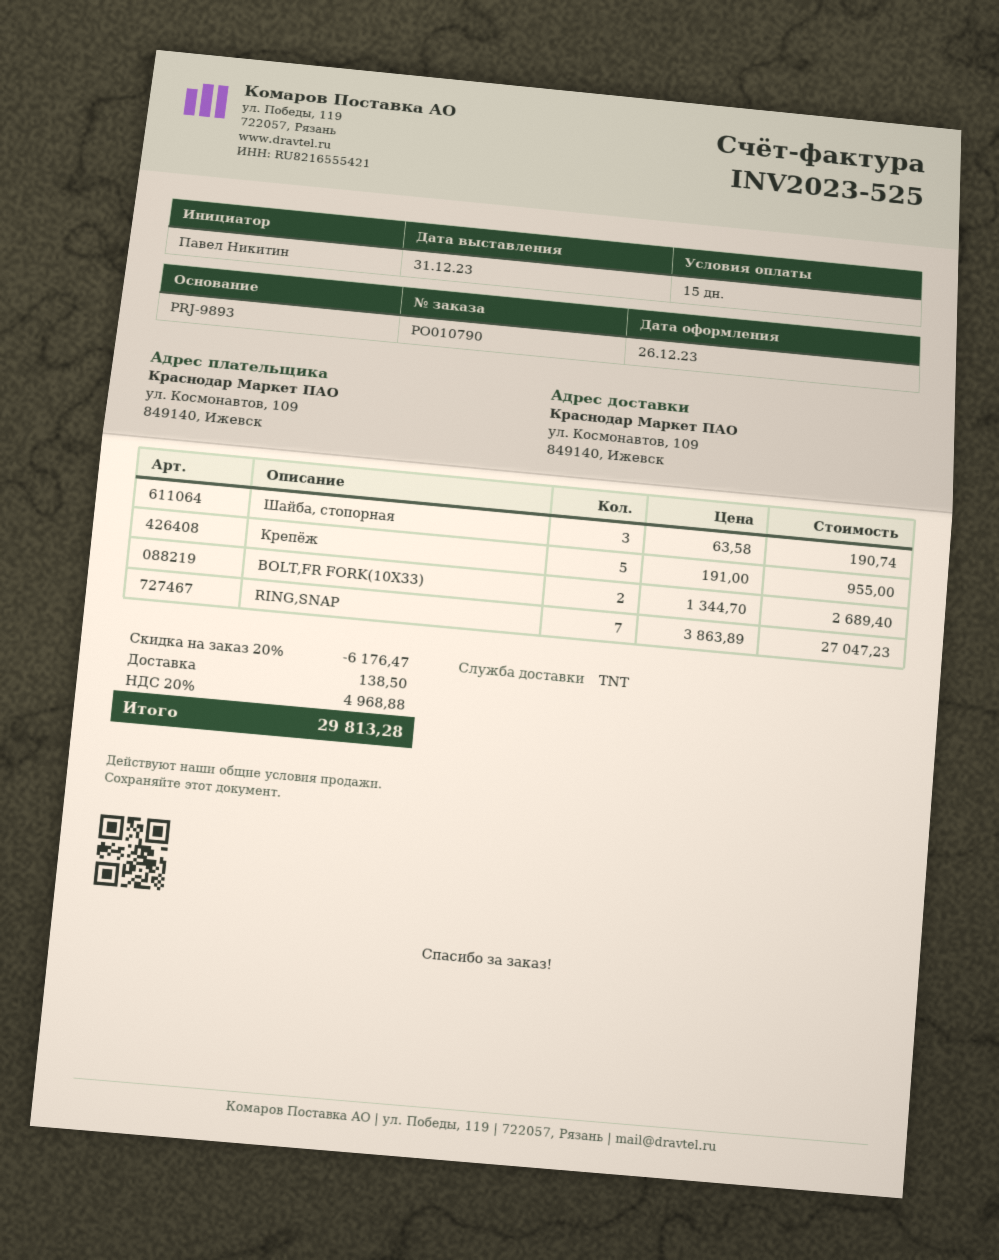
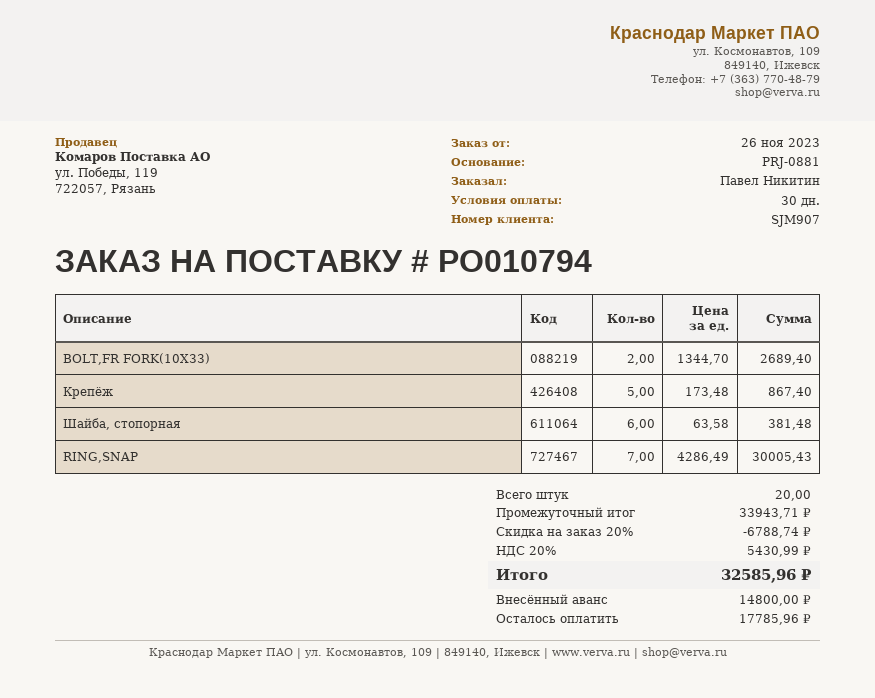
order number: PO010790 -> PO010794
order date: 2023-12-26 -> 2023-11-26
payment terms: 15 days -> 30 days
reference: PRJ-9893 -> PRJ-0881
Шайба, стопорная: 3 x 63.58 = 190.74 -> 6 x 63.58 = 381.48
Крепёж: 5 x 191.00 = 955.00 -> 5 x 173.48 = 867.40
RING,SNAP: 7 x 3863.89 = 27047.23 -> 7 x 4286.49 = 30005.43
discount: 20% = 6176.47 -> 20% = 6788.74
shipping: 138.50 -> none
tax: 20% = 4968.88 -> 20% = 5430.99
total: 29813.28 -> 32585.96

